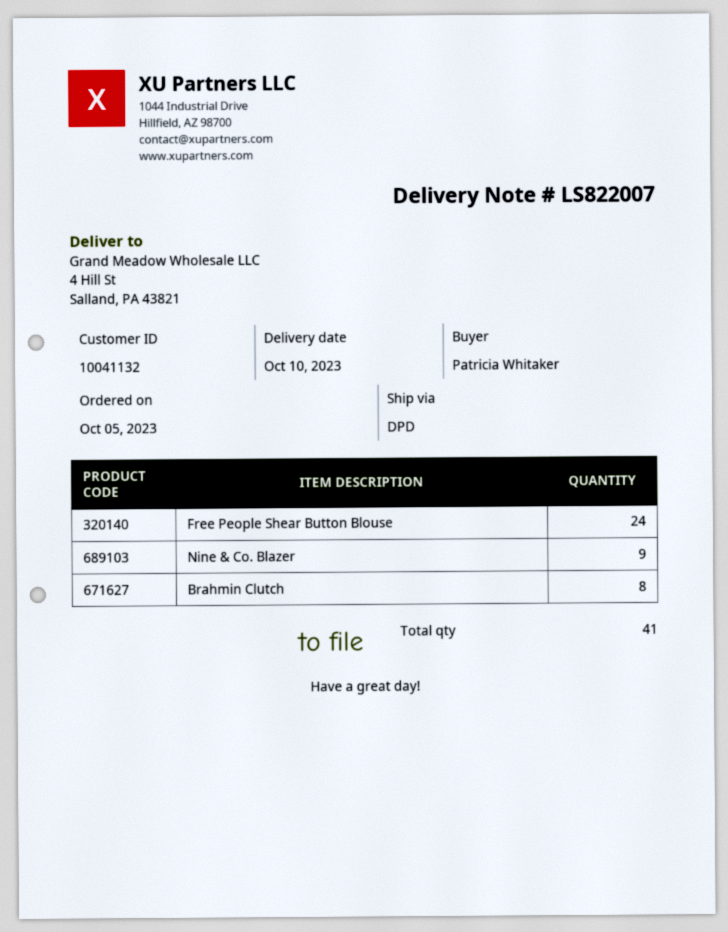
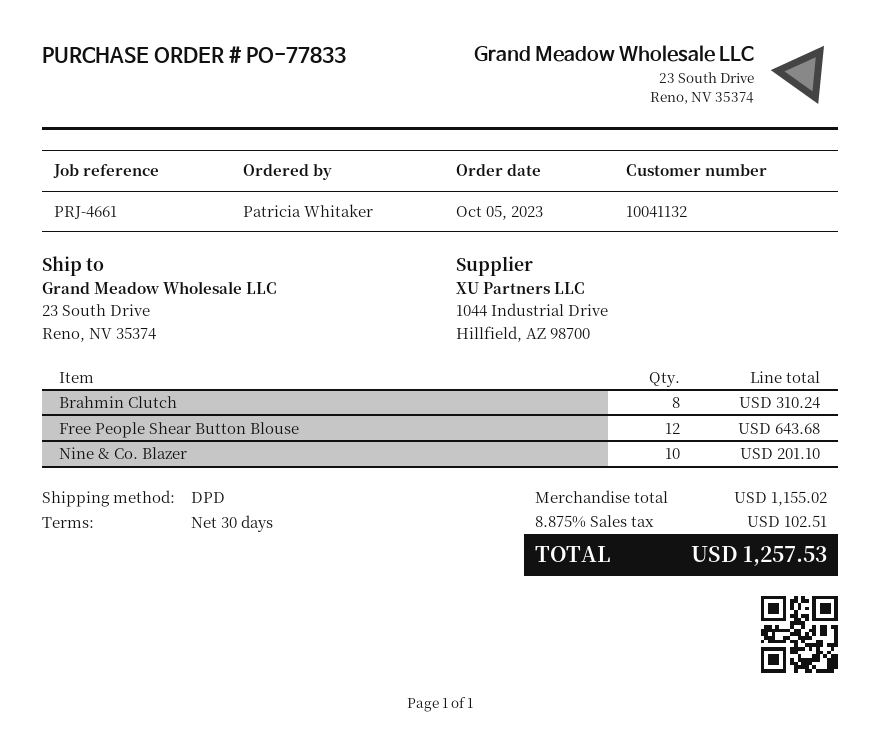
ship to: 4 Hill St, Salland, PA 43821 -> 23 South Drive, Reno, NV 35374
Free People Shear Button Blouse: 24 -> 12
Nine & Co. Blazer: 9 -> 10

